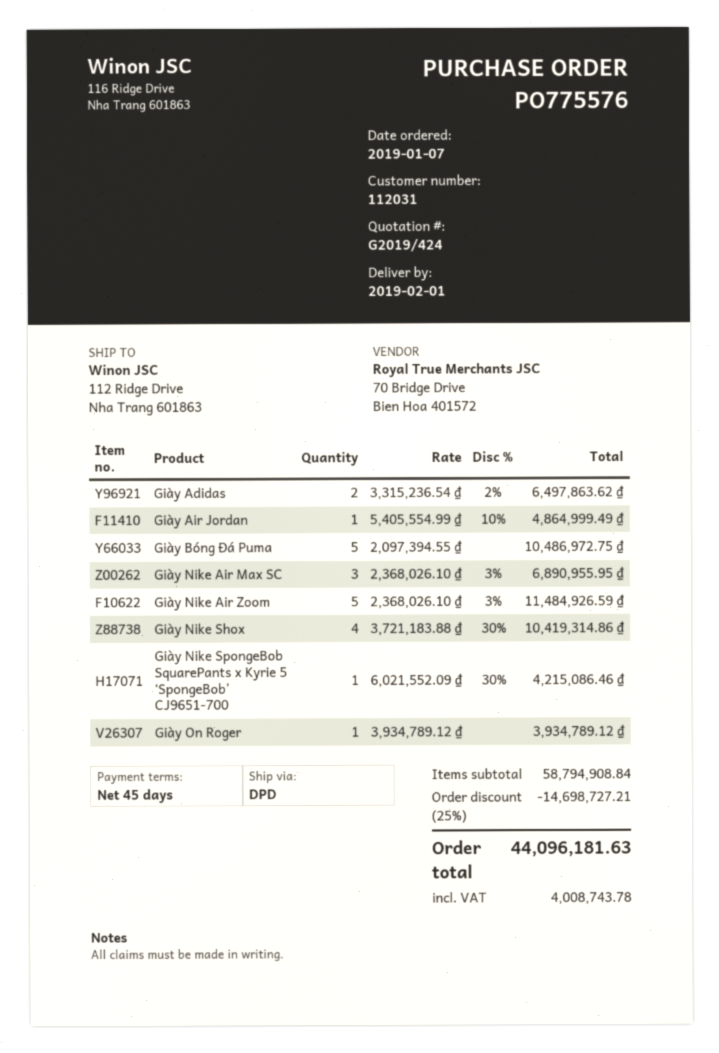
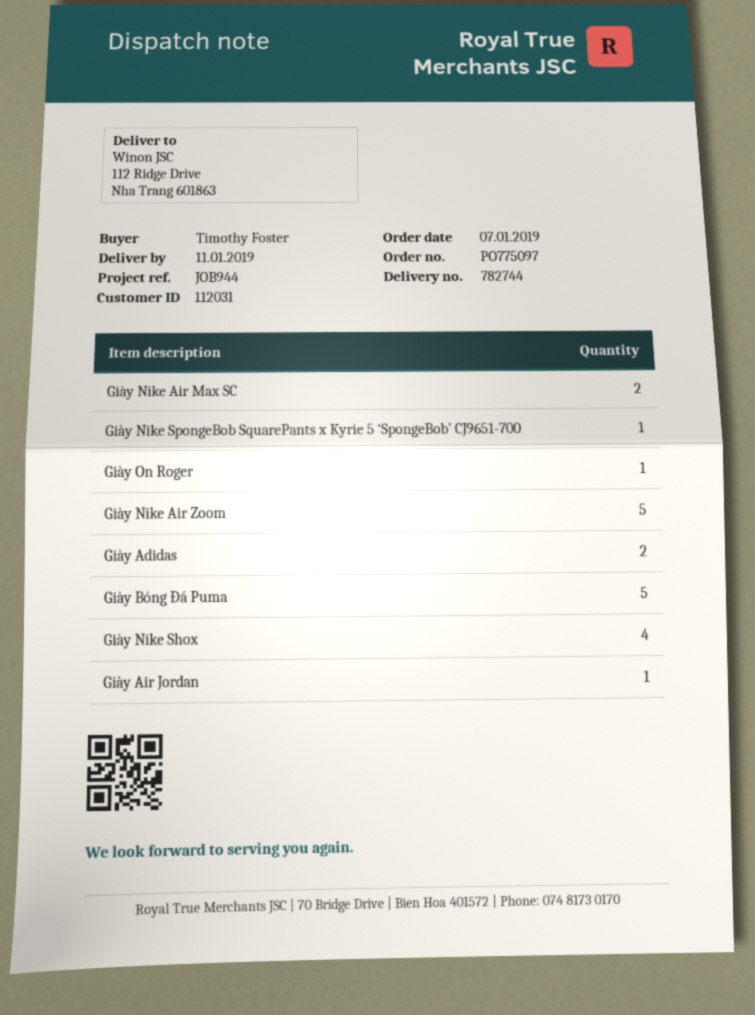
order number: PO775576 -> PO775097
delivery date: 2019-02-01 -> 2019-01-11
Giày Nike Air Max SC: 3 -> 2

